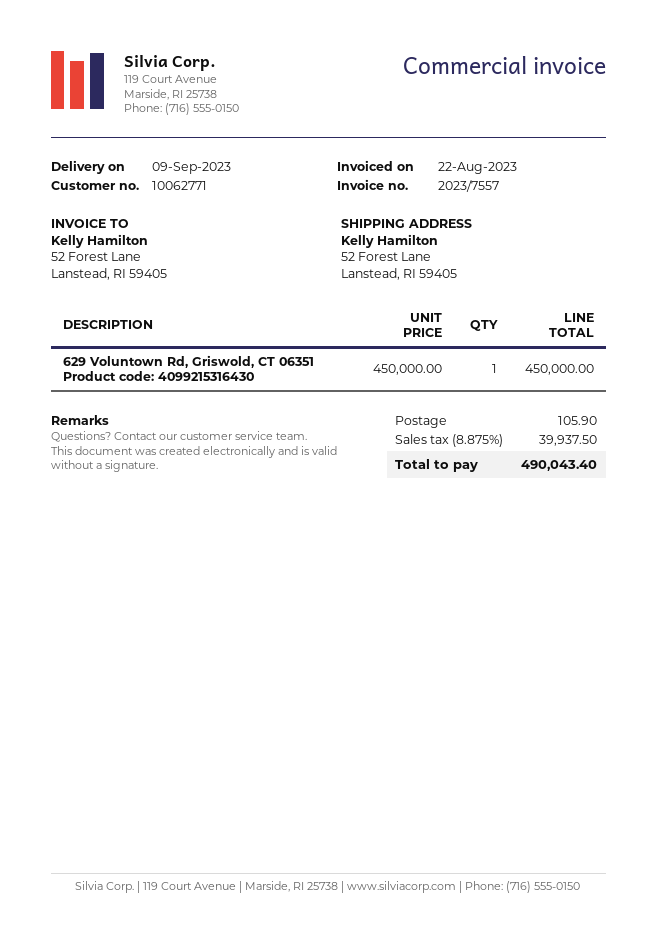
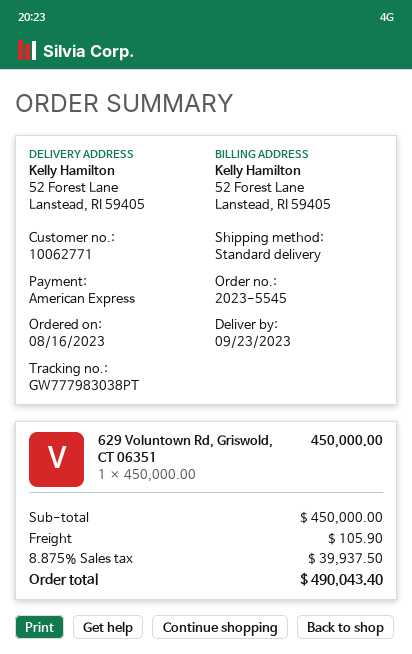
delivery date: 2023-09-09 -> 2023-09-23

